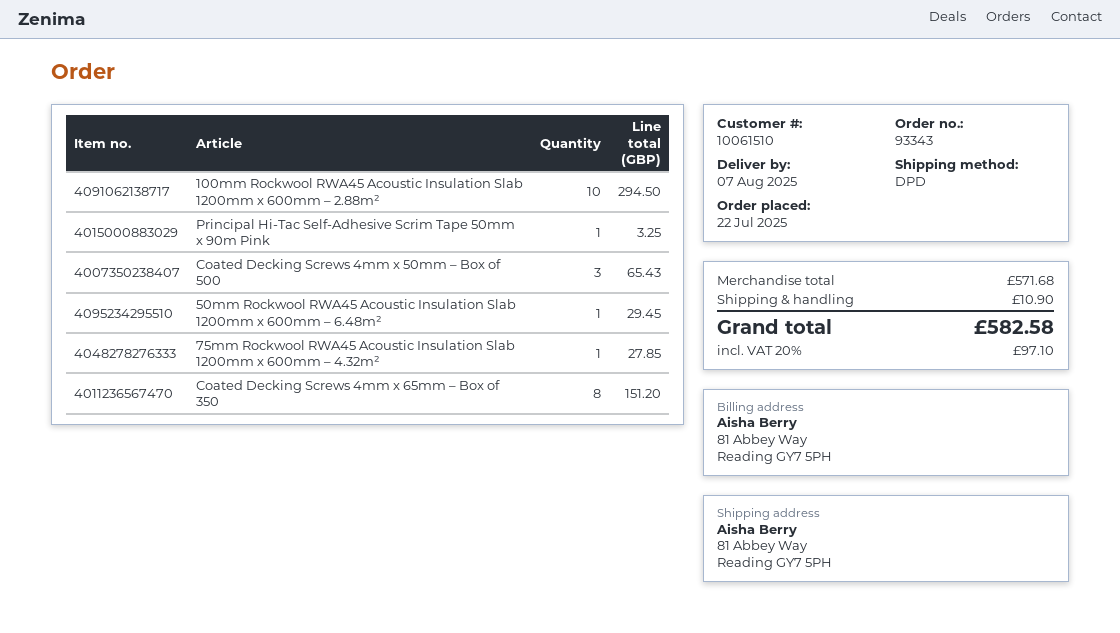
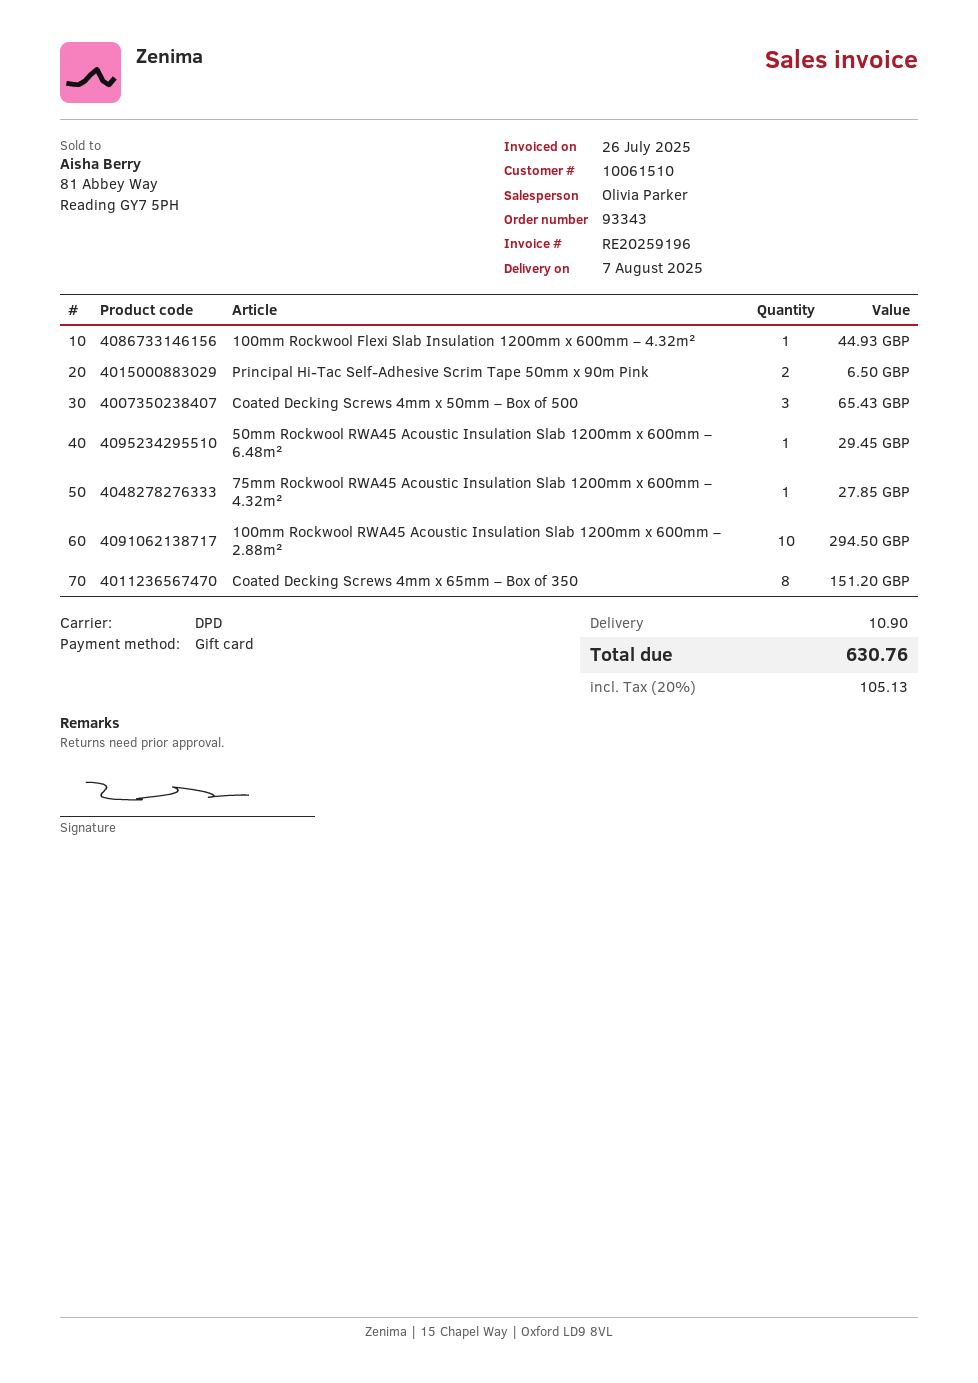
Principal Hi-Tac Self-Adhesive Scrim Tape 50mm x 90m Pink: 1 for 3.25 -> 2 for 6.50
100mm Rockwool Flexi Slab Insulation 1200mm x 600mm – 4.32m²: none -> 1 for 44.93
tax: 20% = 97.10 -> 20% = 105.13
total: 582.58 -> 630.76

